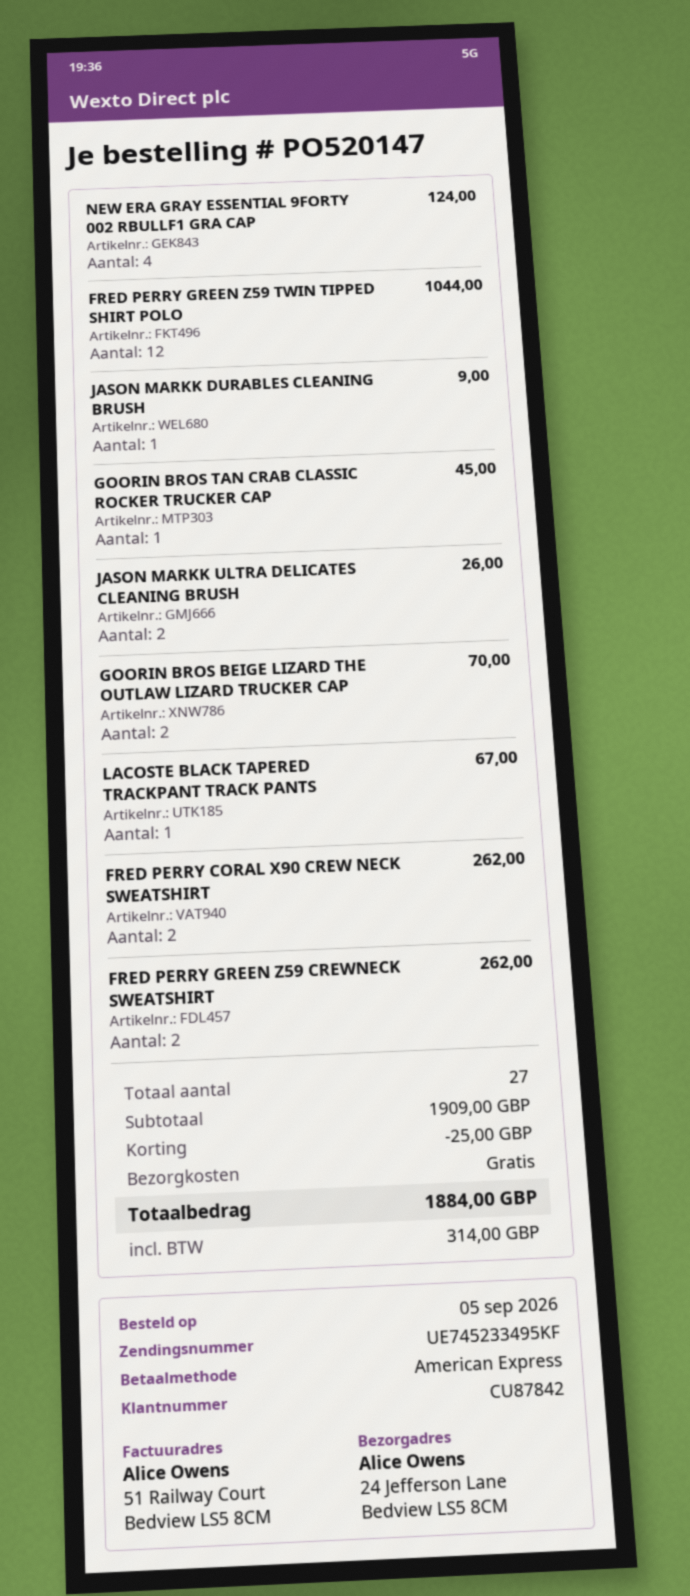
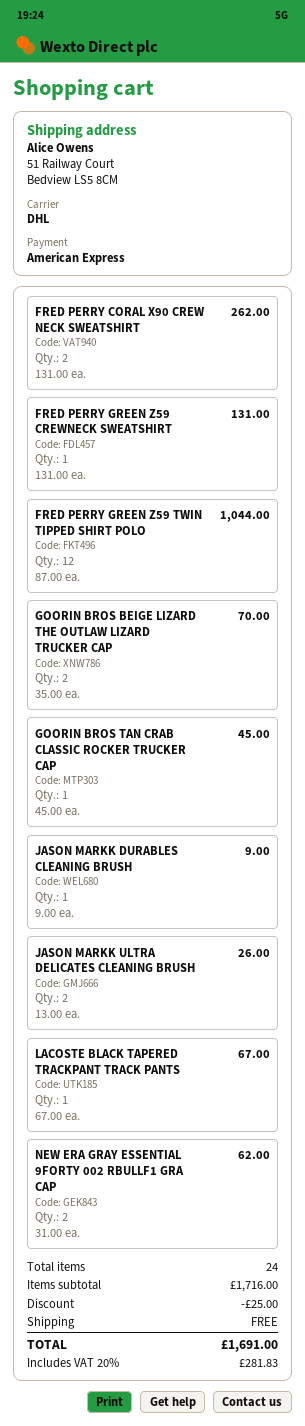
ship to: 24 Jefferson Lane, Bedview LS5 8CM -> 51 Railway Court, Bedview LS5 8CM
NEW ERA GRAY ESSENTIAL 9FORTY 002 RBULLF1 GRA CAP: 4 for 124.00 -> 2 for 62.00
FRED PERRY GREEN Z59 CREWNECK SWEATSHIRT: 2 for 262.00 -> 1 for 131.00
total quantity: 27 -> 24
subtotal: 1909.00 -> 1716.00
tax: 314.00 -> 281.83
total: 1884.00 -> 1691.00

